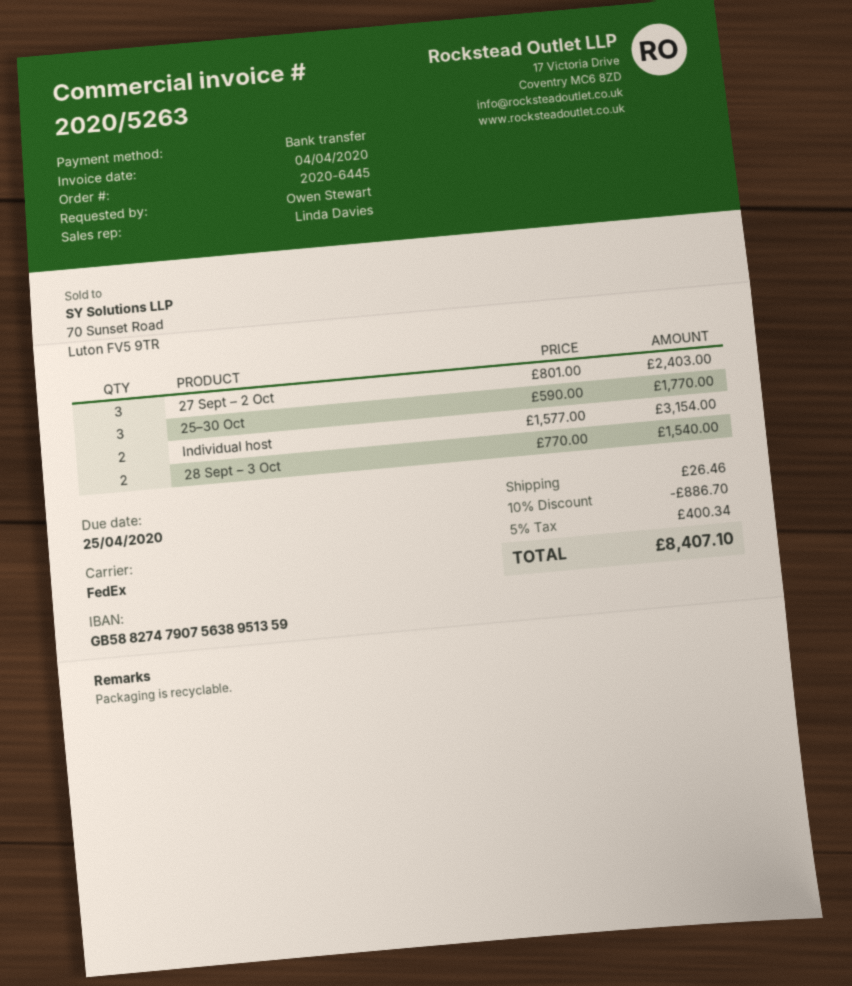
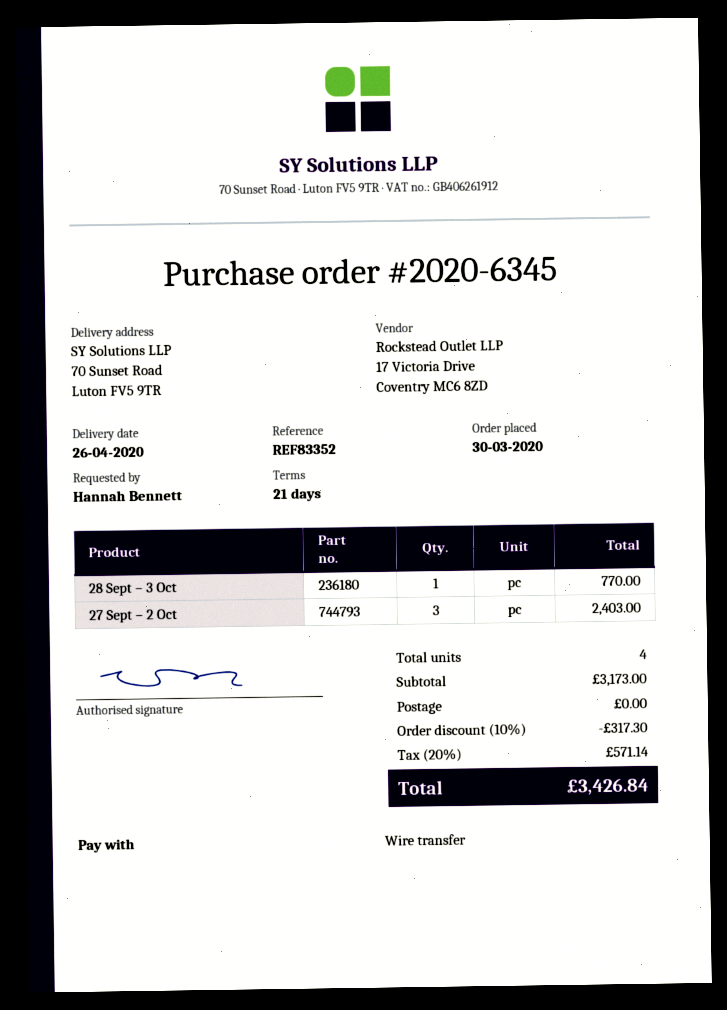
order number: 2020-6445 -> 2020-6345
ordered by: Owen Stewart -> Hannah Bennett
25–30 Oct: 3 for 1770.00 -> none
Individual host: 2 for 3154.00 -> none
28 Sept – 3 Oct: 2 for 1540.00 -> 1 for 770.00
discount: 10% = 886.70 -> 10% = 317.30
shipping: 26.46 -> 0.00
tax: 5% = 400.34 -> 20% = 571.14
total: 8407.10 -> 3426.84

